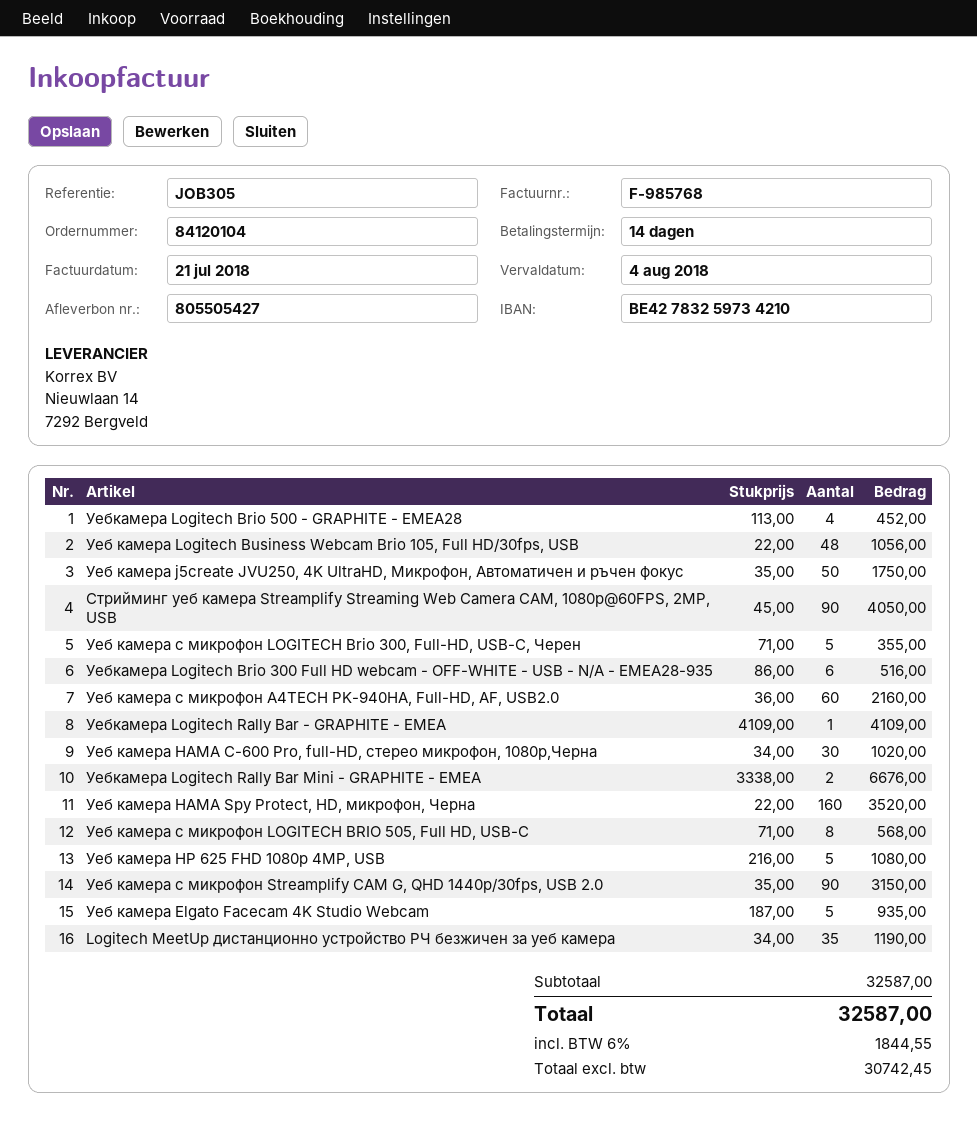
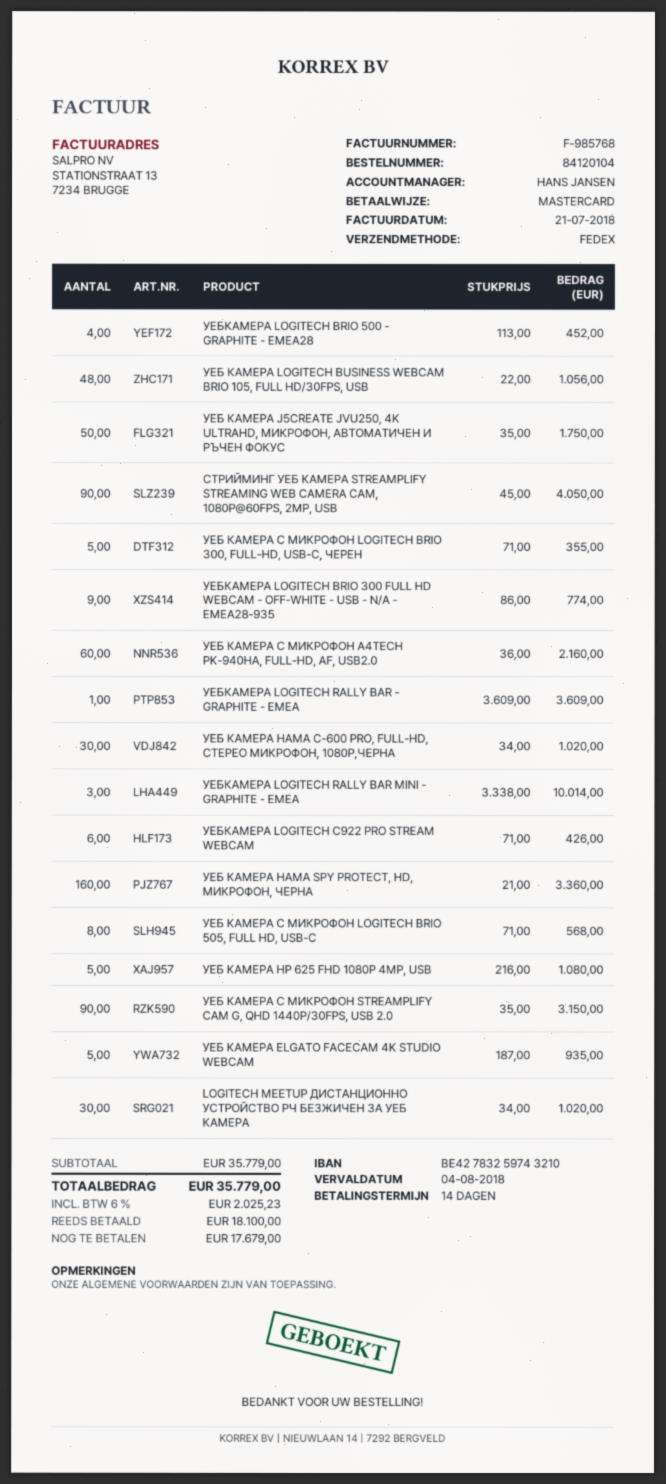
bank account: BE42783259734210 -> BE42783259743210
Уебкамера Logitech Brio 300 Full HD webcam - OFF-WHITE - USB - N/A - EMEA28-935: 6 x 86.00 = 516.00 -> 9 x 86.00 = 774.00
Уебкамера Logitech Rally Bar - GRAPHITE - EMEA: 1 x 4109.00 = 4109.00 -> 1 x 3609.00 = 3609.00
Уебкамера Logitech Rally Bar Mini - GRAPHITE - EMEA: 2 x 3338.00 = 6676.00 -> 3 x 3338.00 = 10014.00
Уеб камера HAMA Spy Protect, HD, микрофон, Черна: 160 x 22.00 = 3520.00 -> 160 x 21.00 = 3360.00
Logitech MeetUp дистанционно устройство РЧ безжичен за уеб камера: 35 x 34.00 = 1190.00 -> 30 x 34.00 = 1020.00
УЕБКАМЕРА LOGITECH C922 PRO STREAM WEBCAM: none -> 6 x 71.00 = 426.00
subtotal: 32587.00 -> 35779.00
tax: 6% = 1844.55 -> 6% = 2025.23
total: 32587.00 -> 35779.00

